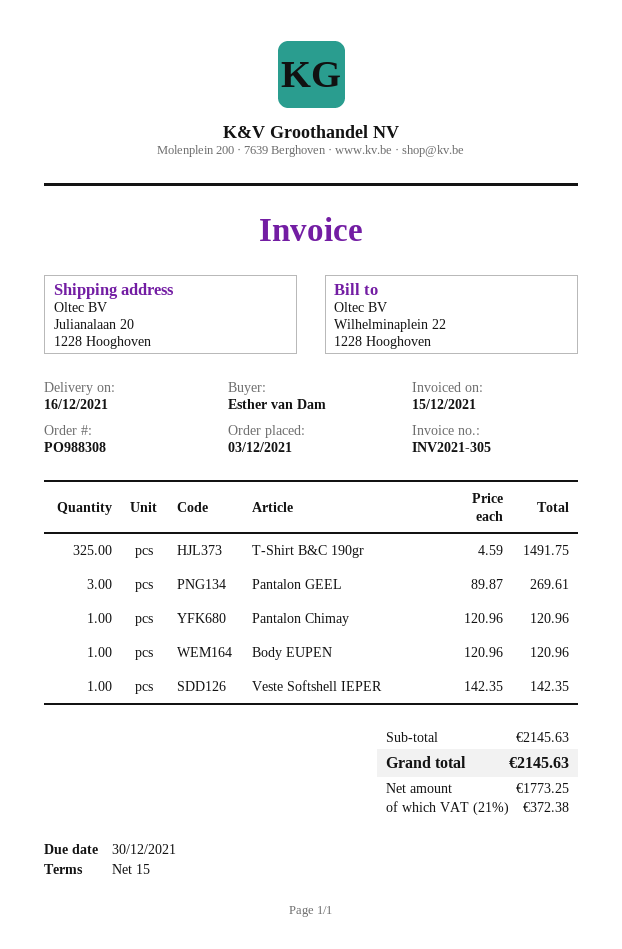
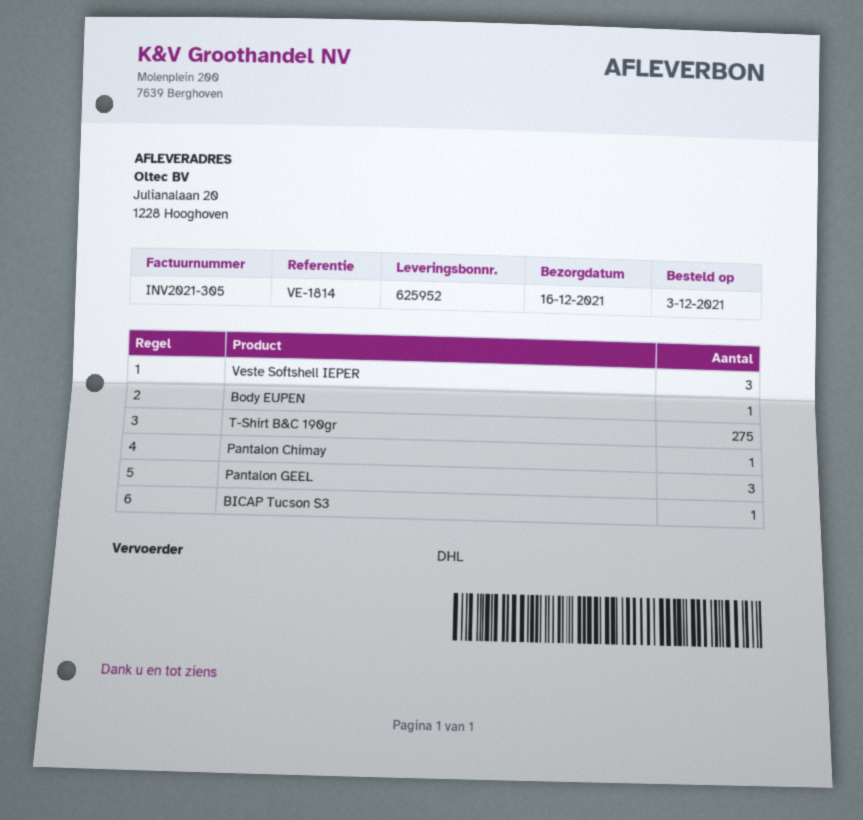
T-Shirt B&C 190gr: 325 -> 275
Veste Softshell IEPER: 1 -> 3
BICAP Tucson S3: none -> 1

